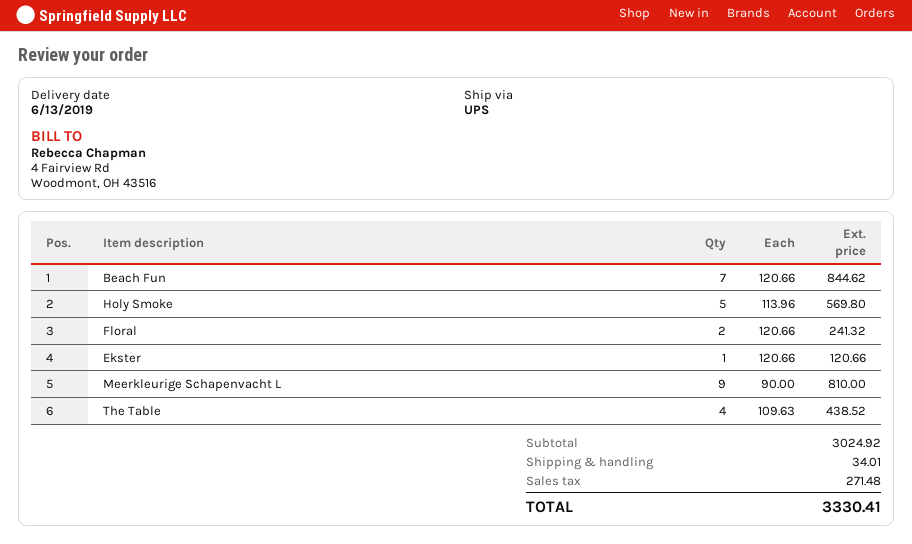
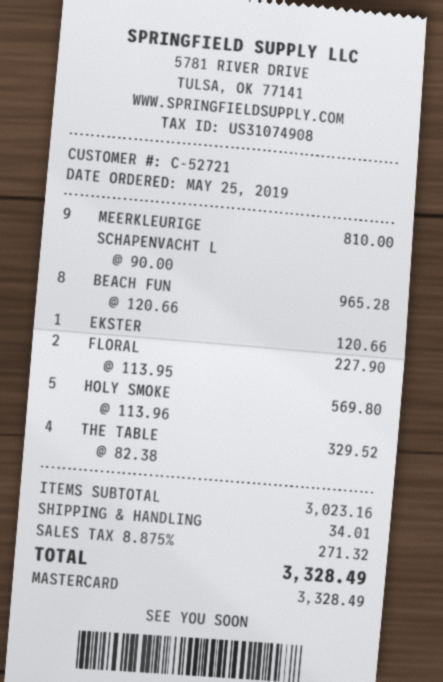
Beach Fun: 7 x 120.66 = 844.62 -> 8 x 120.66 = 965.28
Floral: 2 x 120.66 = 241.32 -> 2 x 113.95 = 227.90
The Table: 4 x 109.63 = 438.52 -> 4 x 82.38 = 329.52
subtotal: 3024.92 -> 3023.16
tax: 271.48 -> 271.32
total: 3330.41 -> 3328.49

